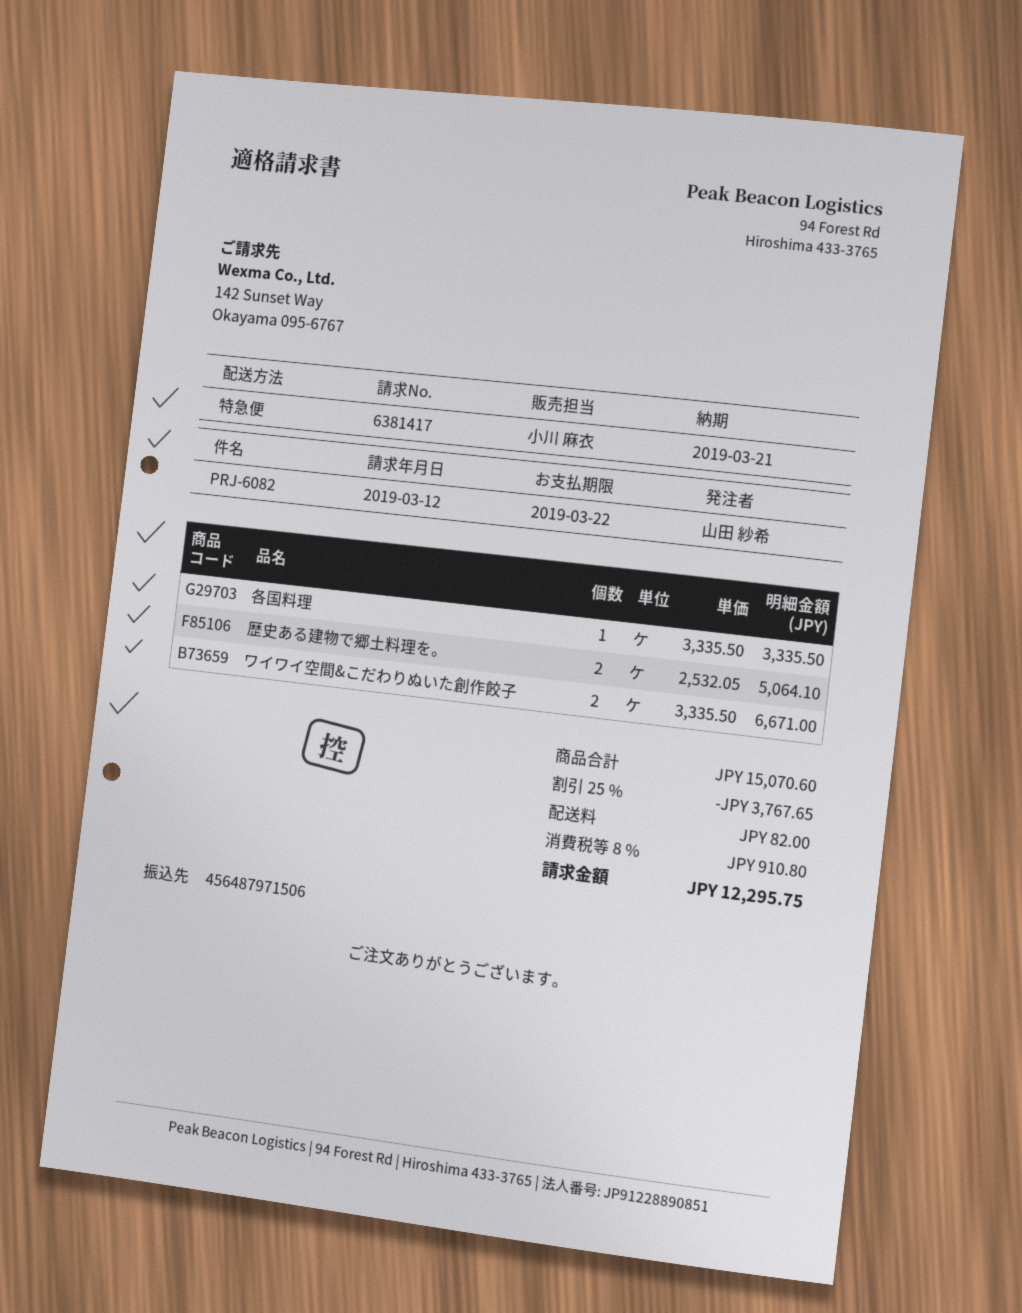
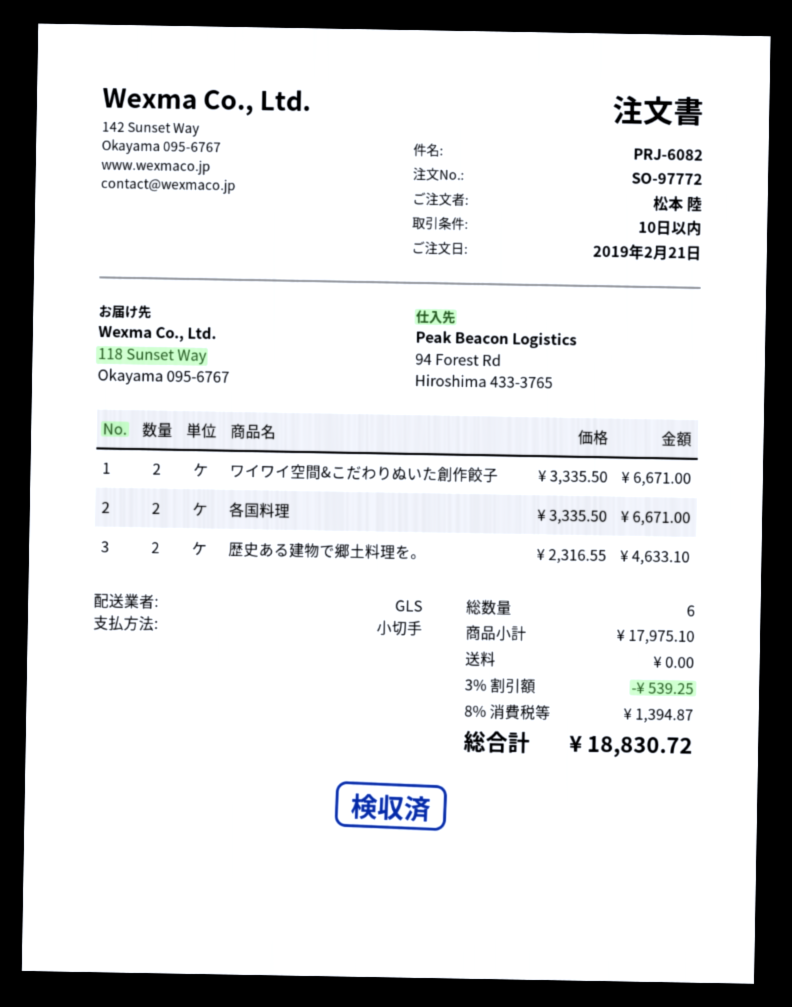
ordered by: 山田 紗希 -> 松本 陸
shipping method: express -> GLS
各国料理: 1 x 3335.50 = 3335.50 -> 2 x 3335.50 = 6671.00
歴史ある建物で郷土料理を。: 2 x 2532.05 = 5064.10 -> 2 x 2316.55 = 4633.10
subtotal: 15070.60 -> 17975.10
discount: 25% = 3767.65 -> 3% = 539.25
shipping: 82.00 -> 0.00
tax: 8% = 910.80 -> 8% = 1394.87
total: 12295.75 -> 18830.72

